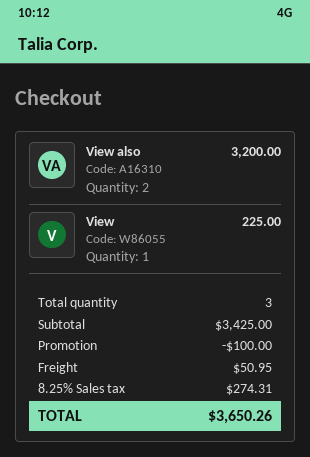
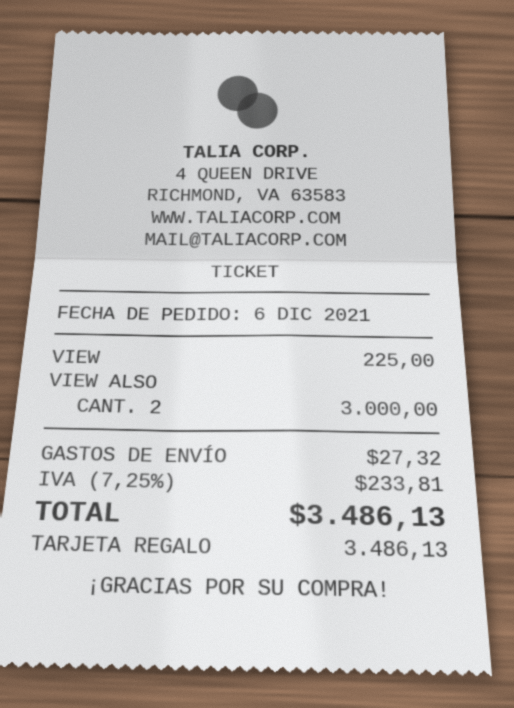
View also: 2 for 3200.00 -> 2 for 3000.00
discount: 100.00 -> none
shipping: 50.95 -> 27.32
tax: 8.25% = 274.31 -> 7.25% = 233.81
total: 3650.26 -> 3486.13

